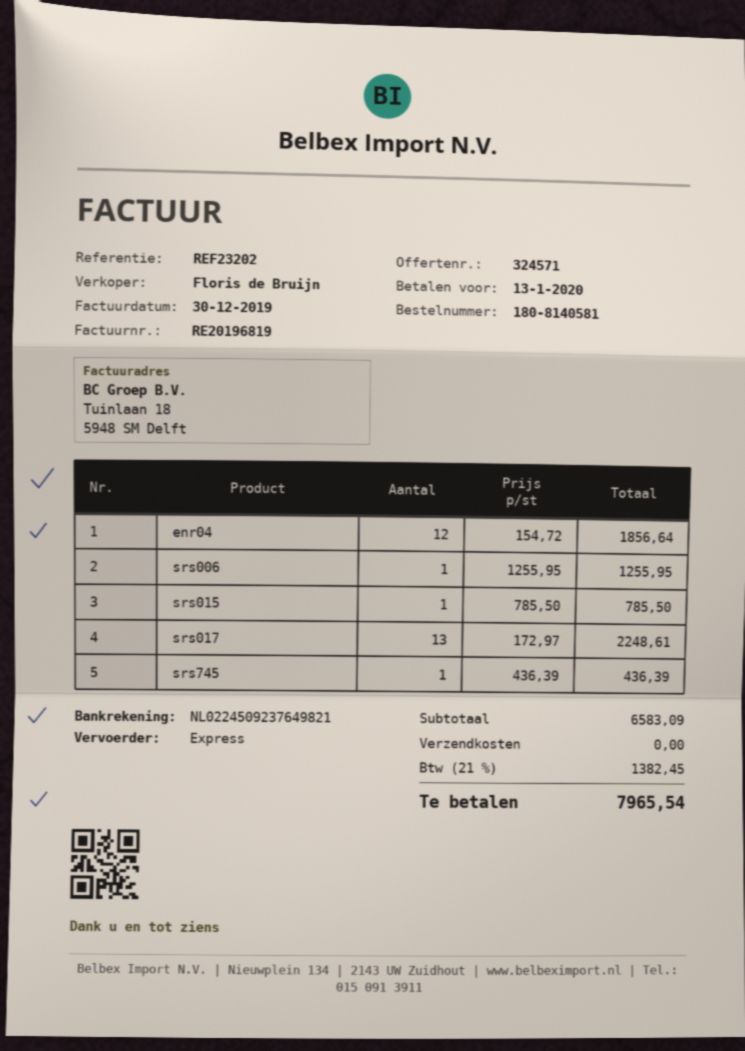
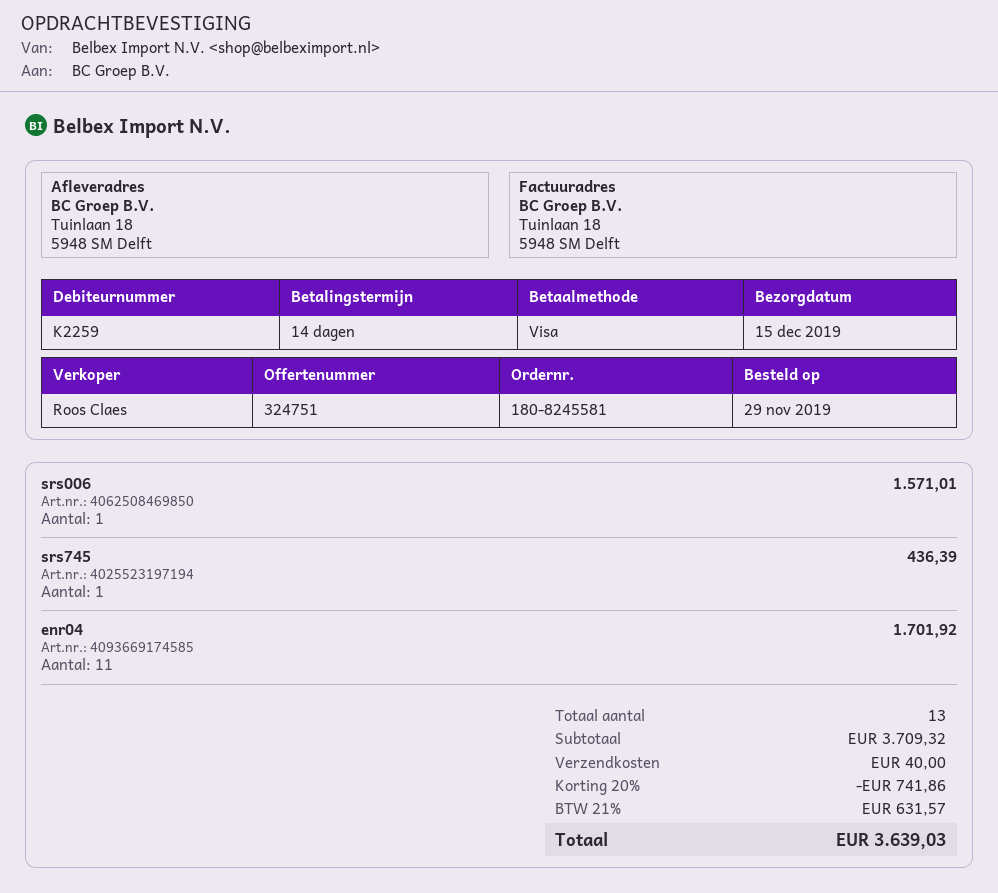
quote number: 324571 -> 324751
order number: 180-8140581 -> 180-8245581
sales rep: Floris de Bruijn -> Roos Claes
enr04: 12 for 1856.64 -> 11 for 1701.92
srs006: 1 for 1255.95 -> 1 for 1571.01
srs015: 1 for 785.50 -> none
srs017: 13 for 2248.61 -> none
subtotal: 6583.09 -> 3709.32
discount: none -> 20% = 741.86
shipping: 0.00 -> 40.00
tax: 21% = 1382.45 -> 21% = 631.57
total: 7965.54 -> 3639.03

